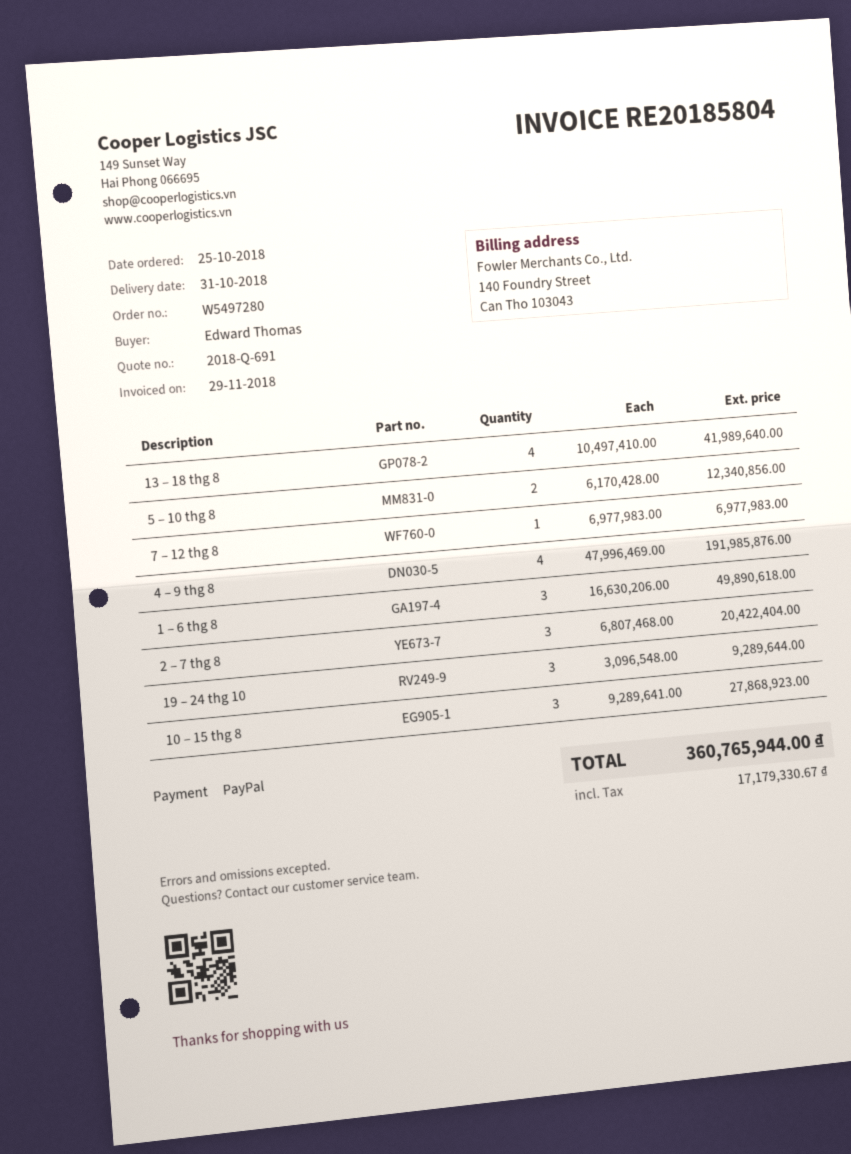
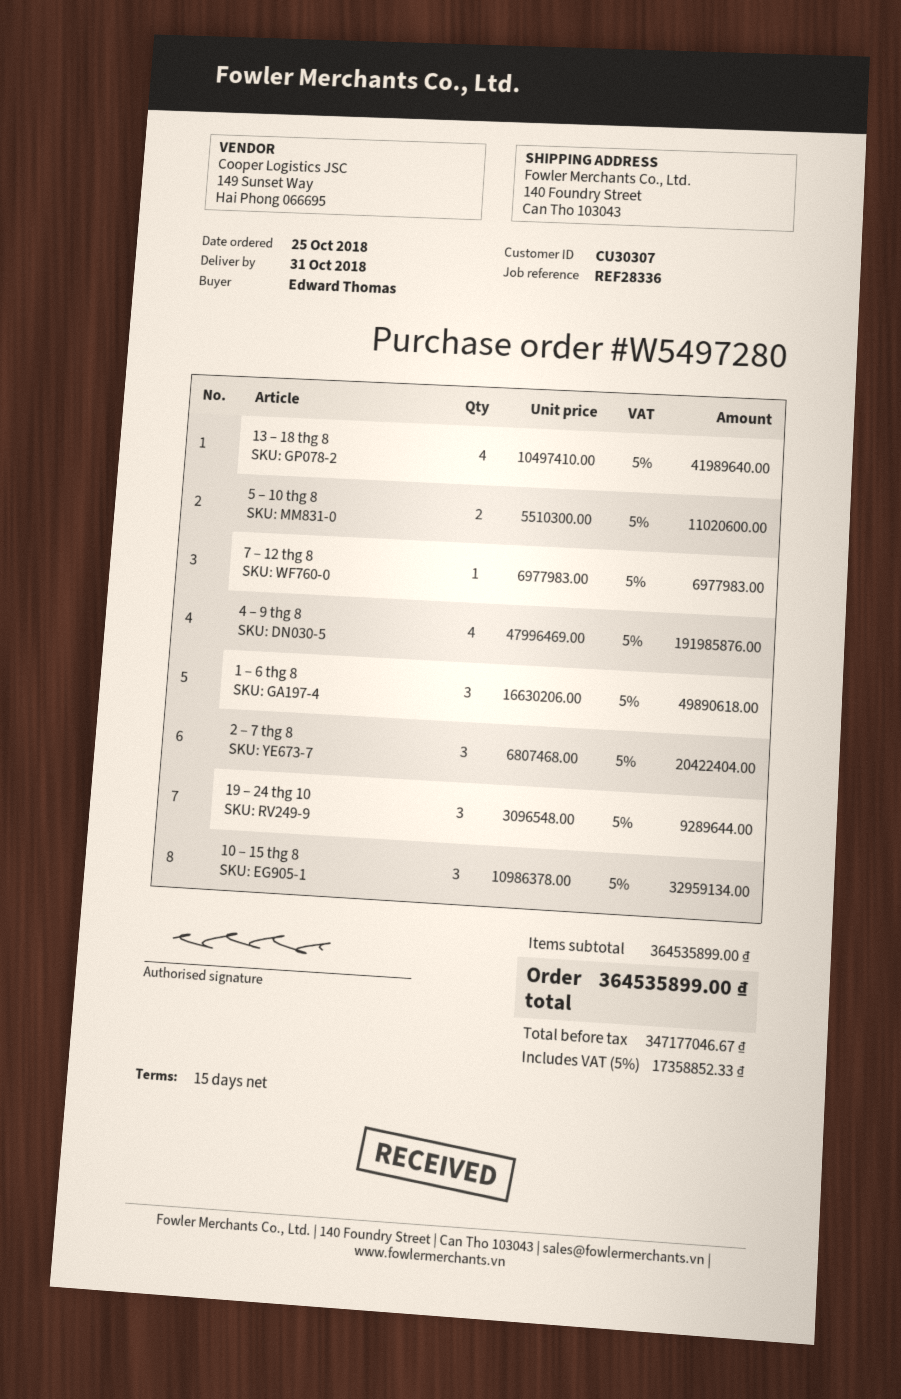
5 – 10 thg 8: 2 x 6170428.00 = 12340856.00 -> 2 x 5510300.00 = 11020600.00
10 – 15 thg 8: 3 x 9289641.00 = 27868923.00 -> 3 x 10986378.00 = 32959134.00
tax: 17179330.67 -> 17358852.33
total: 360765944.00 -> 364535899.00

